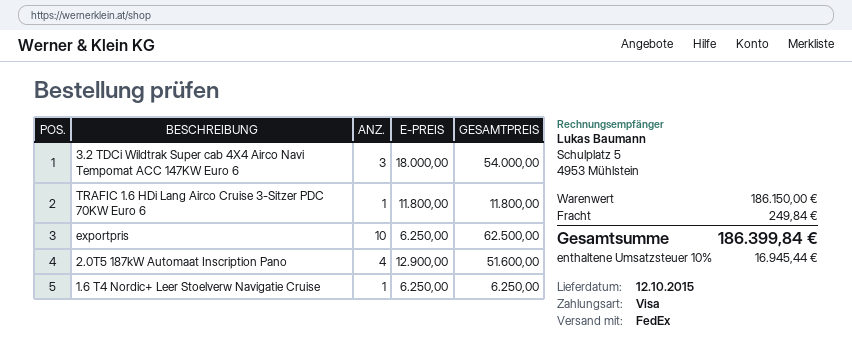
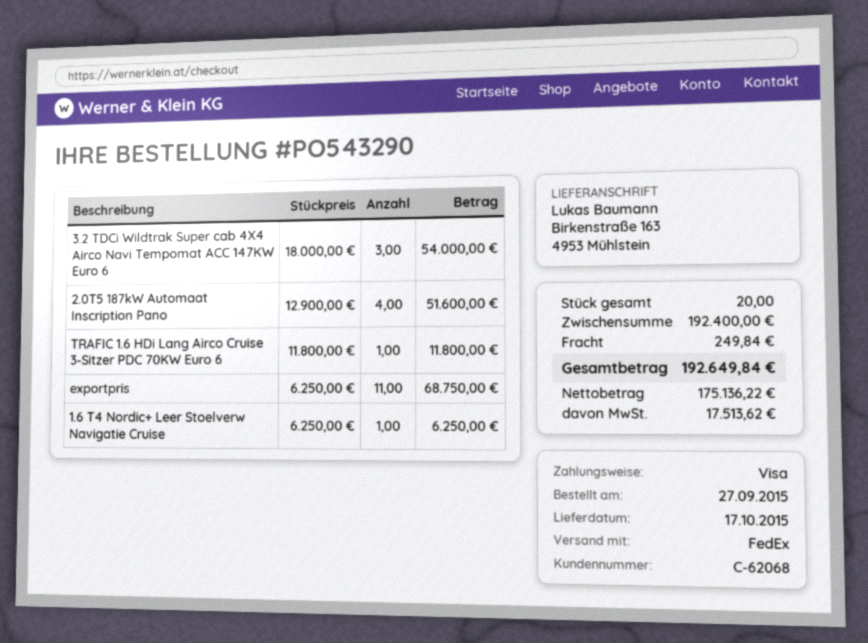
delivery date: 2015-10-12 -> 2015-10-17
exportpris: 10 x 6250.00 = 62500.00 -> 11 x 6250.00 = 68750.00
subtotal: 186150.00 -> 192400.00
tax: 16945.44 -> 17513.62
total: 186399.84 -> 192649.84

